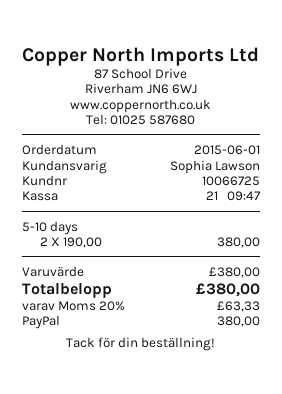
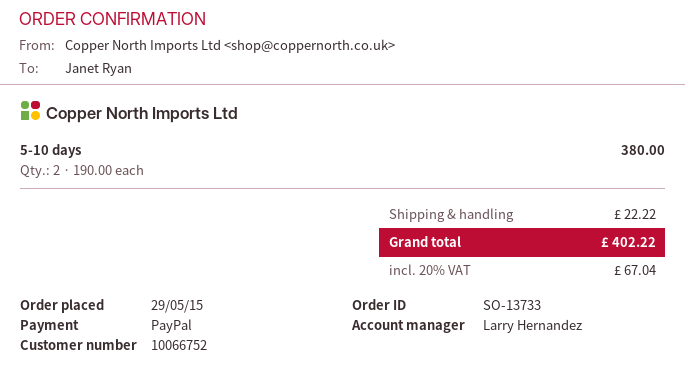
order date: 2015-06-01 -> 2015-05-29
customer number: 10066725 -> 10066752
sales rep: Sophia Lawson -> Larry Hernandez
shipping: none -> 22.22
tax: 20% = 63.33 -> 20% = 67.04
total: 380.00 -> 402.22

